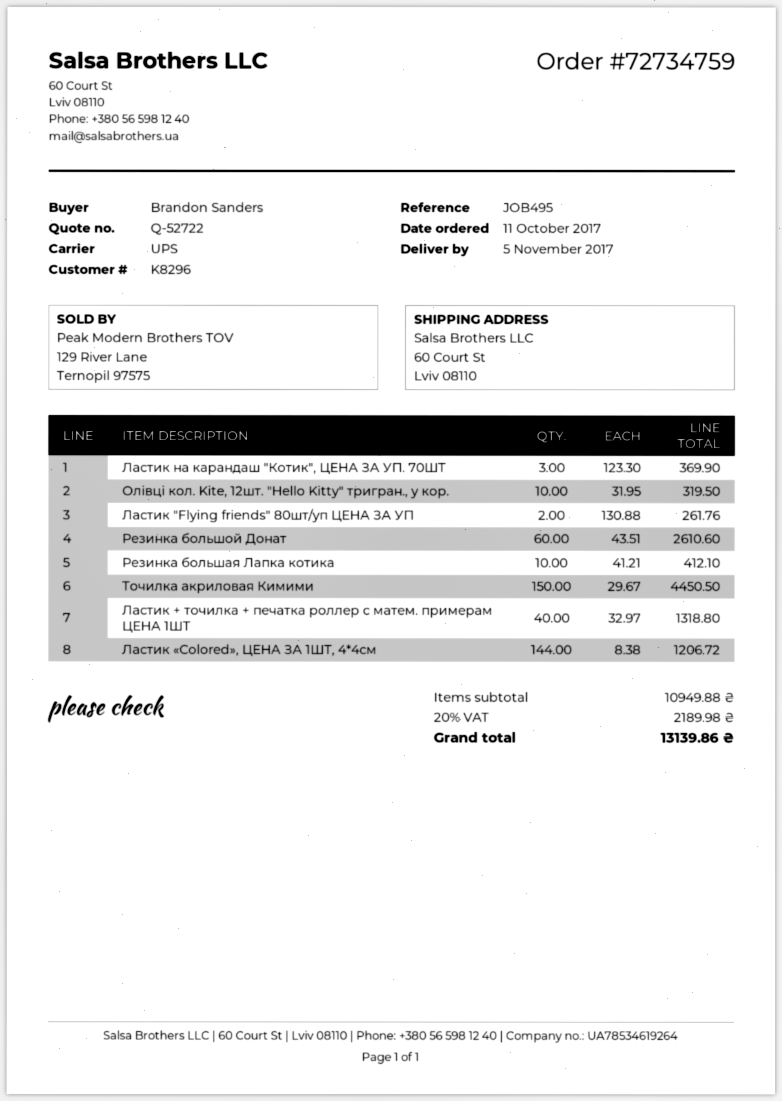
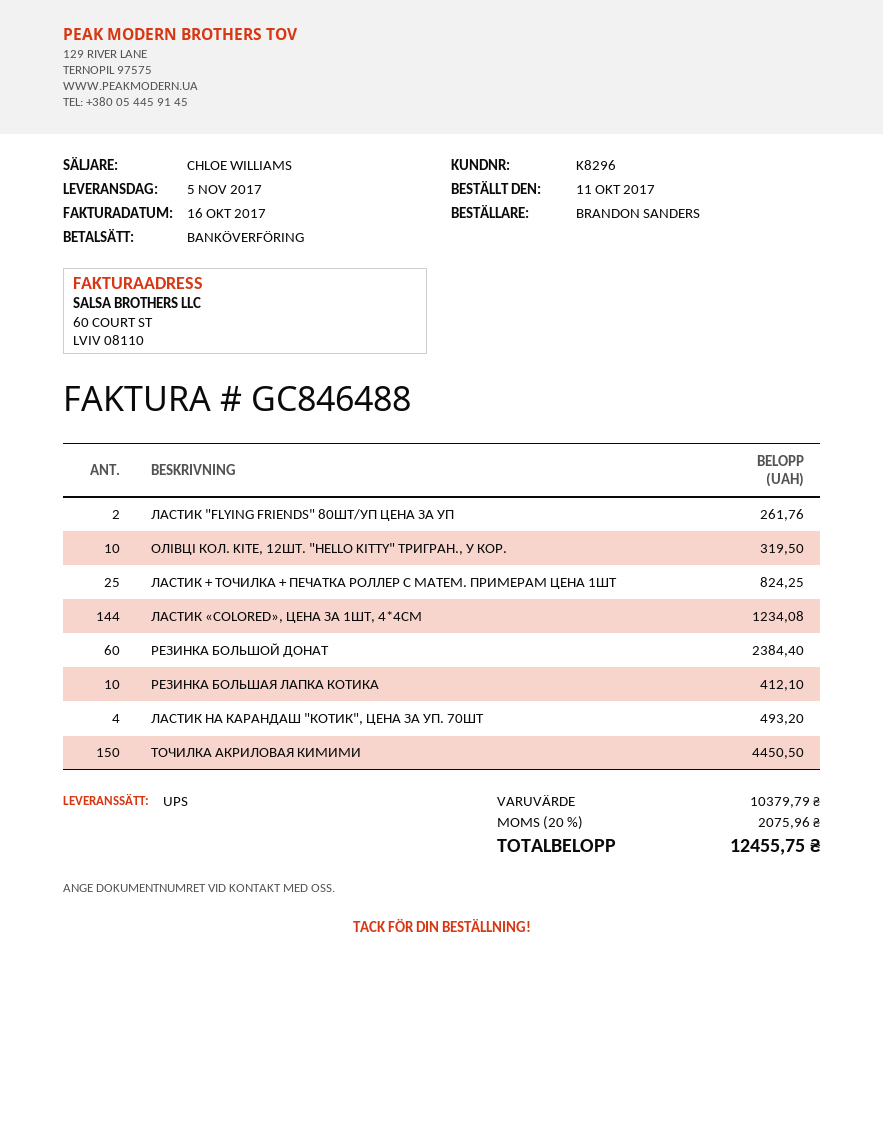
Ластик на карандаш "Котик", ЦЕНА ЗА УП. 70ШТ: 3 for 369.90 -> 4 for 493.20
Резинка большой Донат: 60 for 2610.60 -> 60 for 2384.40
Ластик + точилка + печатка роллер с матем. примерам ЦЕНА 1ШТ: 40 for 1318.80 -> 25 for 824.25
Ластик «Colored», ЦЕНА ЗА 1ШТ, 4*4см: 144 for 1206.72 -> 144 for 1234.08
subtotal: 10949.88 -> 10379.79
tax: 20% = 2189.98 -> 20% = 2075.96
total: 13139.86 -> 12455.75

